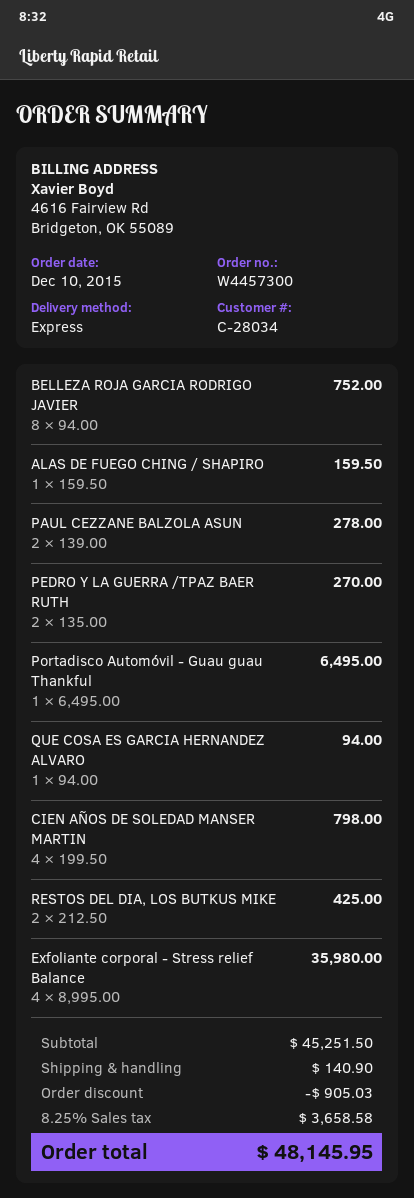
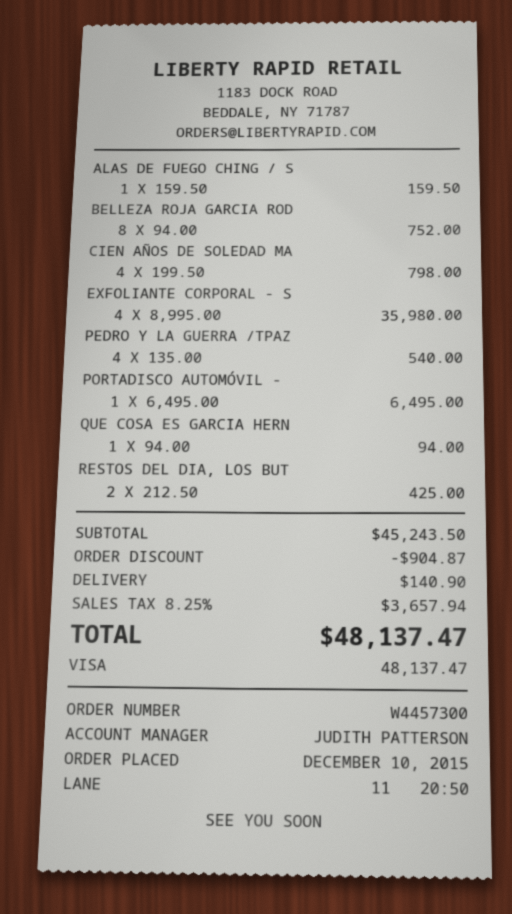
PAUL CEZZANE BALZOLA ASUN: 2 x 139.00 = 278.00 -> none
PEDRO Y LA GUERRA /TPAZ BAER RUTH: 2 x 135.00 = 270.00 -> 4 x 135.00 = 540.00
subtotal: 45251.50 -> 45243.50
discount: 905.03 -> 904.87
tax: 8.25% = 3658.58 -> 8.25% = 3657.94
total: 48145.95 -> 48137.47

